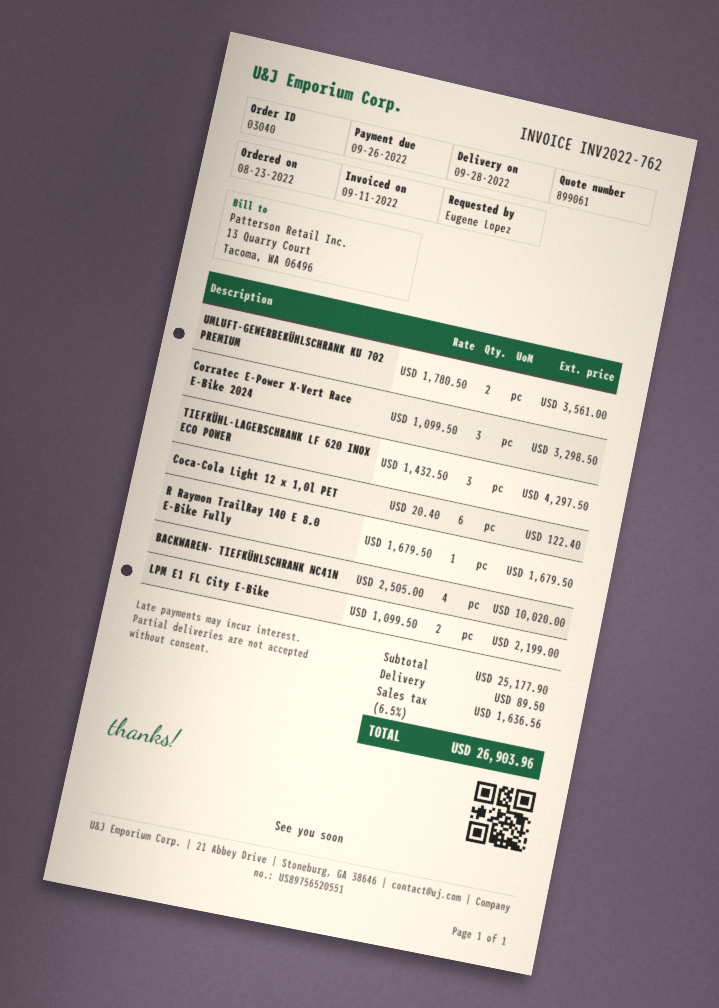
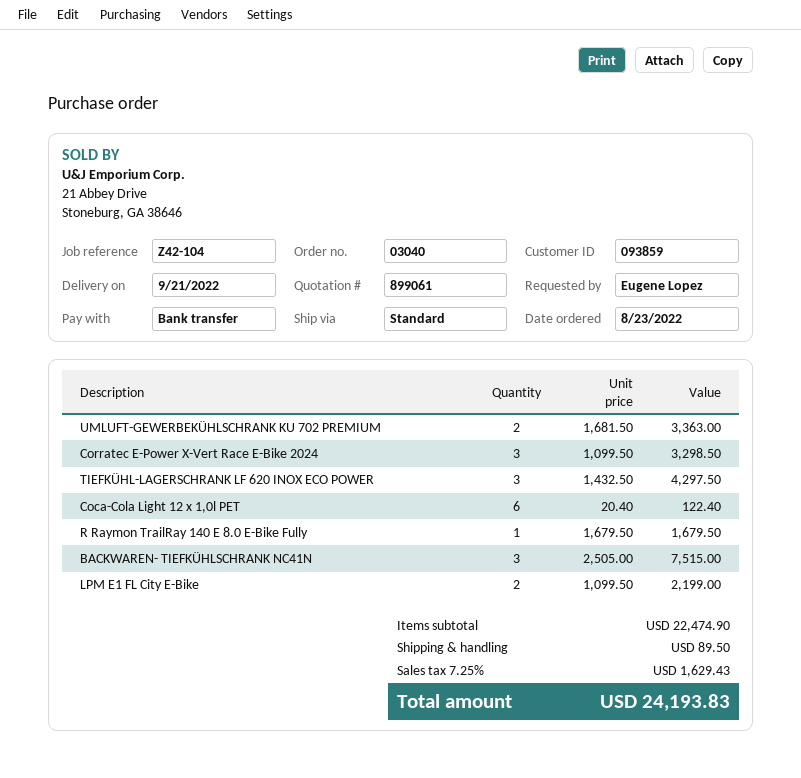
delivery date: 2022-09-28 -> 2022-09-21
UMLUFT-GEWERBEKÜHLSCHRANK KU 702 PREMIUM: 2 x 1780.50 = 3561.00 -> 2 x 1681.50 = 3363.00
BACKWAREN- TIEFKÜHLSCHRANK NC41N: 4 x 2505.00 = 10020.00 -> 3 x 2505.00 = 7515.00
subtotal: 25177.90 -> 22474.90
tax: 6.5% = 1636.56 -> 7.25% = 1629.43
total: 26903.96 -> 24193.83

